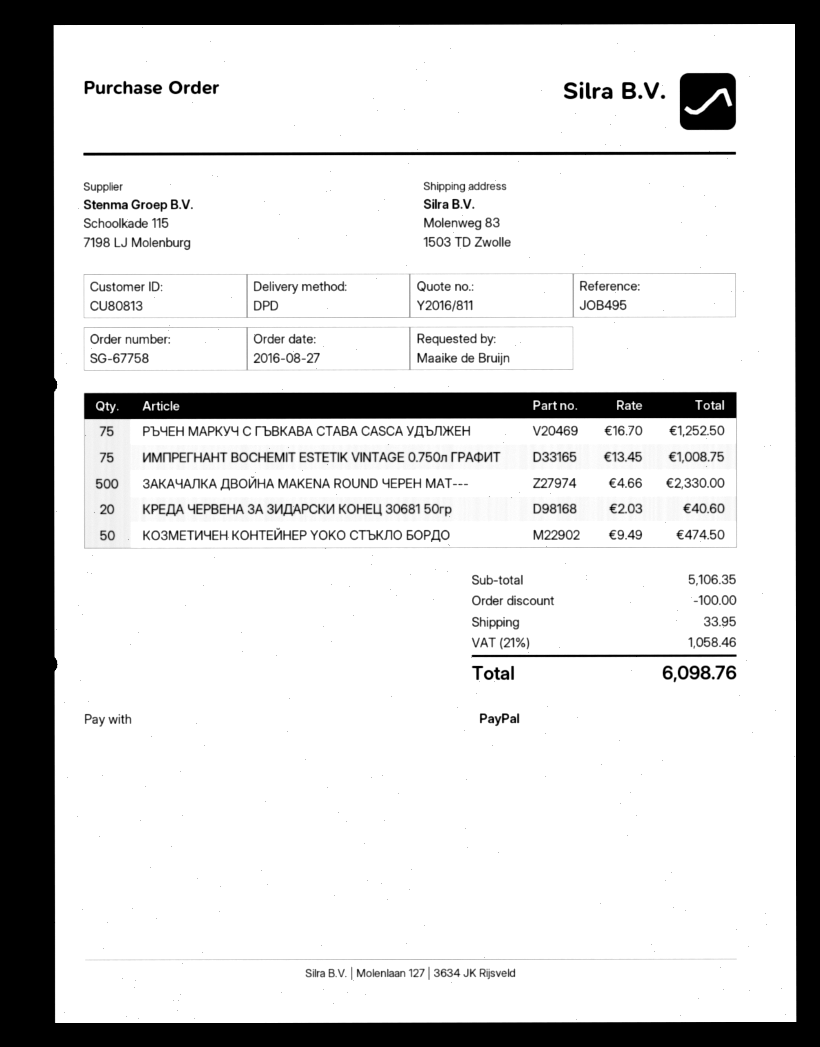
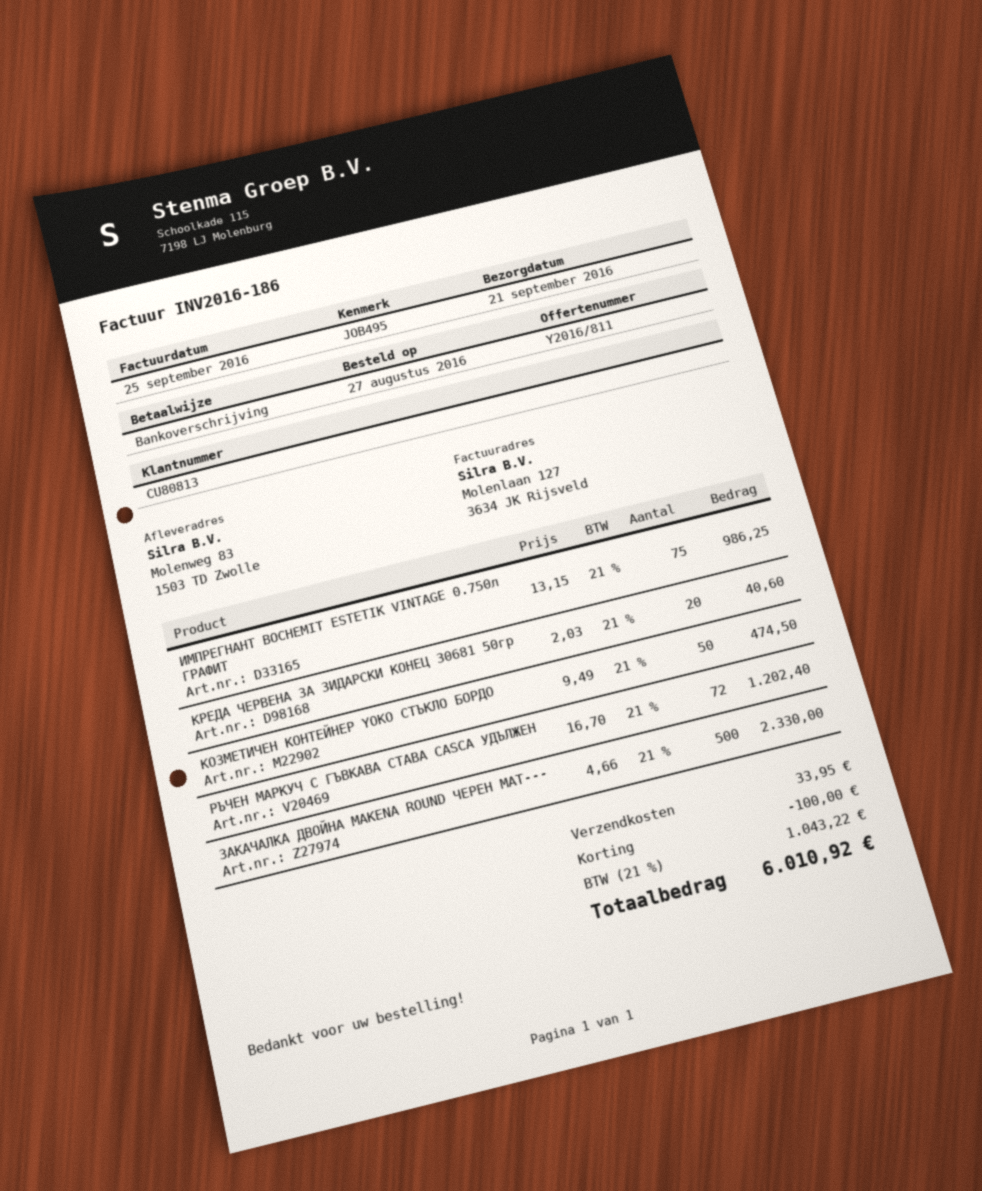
payment method: PayPal -> bank transfer
РЪЧЕН МАРКУЧ С ГЪВКАВА СТАВА CASCA УДЪЛЖЕН: 75 x 16.70 = 1252.50 -> 72 x 16.70 = 1202.40
ИМПРЕГНАНТ BOCHEMIT ESTETIK VINTAGE 0.750л ГРАФИТ: 75 x 13.45 = 1008.75 -> 75 x 13.15 = 986.25
tax: 21% = 1058.46 -> 21% = 1043.22
total: 6098.76 -> 6010.92

